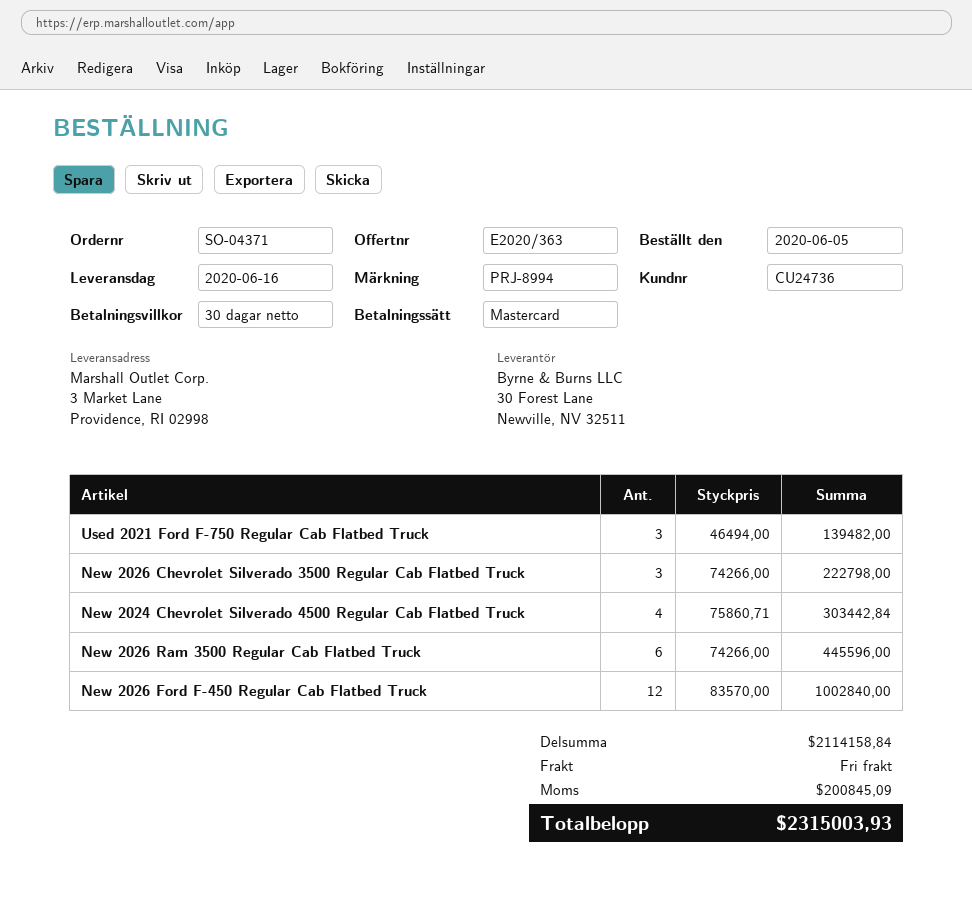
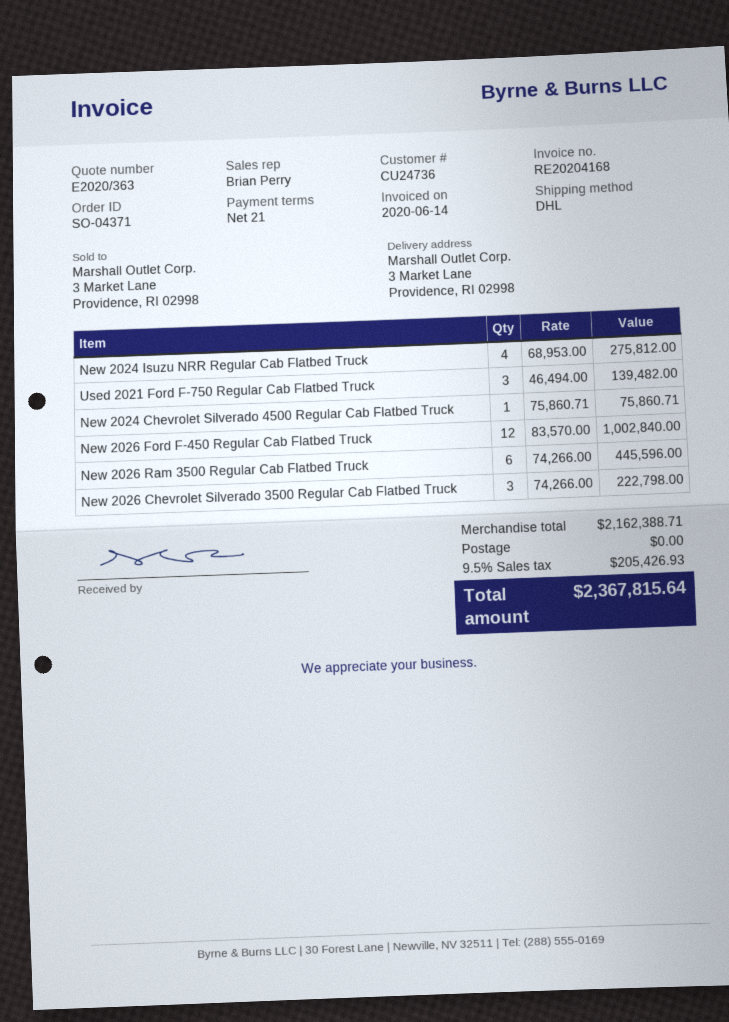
payment terms: 30 days -> 21 days
New 2024 Chevrolet Silverado 4500 Regular Cab Flatbed Truck: 4 x 75860.71 = 303442.84 -> 1 x 75860.71 = 75860.71
New 2024 Isuzu NRR Regular Cab Flatbed Truck: none -> 4 x 68953.00 = 275812.00
subtotal: 2114158.84 -> 2162388.71
tax: 200845.09 -> 205426.93
total: 2315003.93 -> 2367815.64

